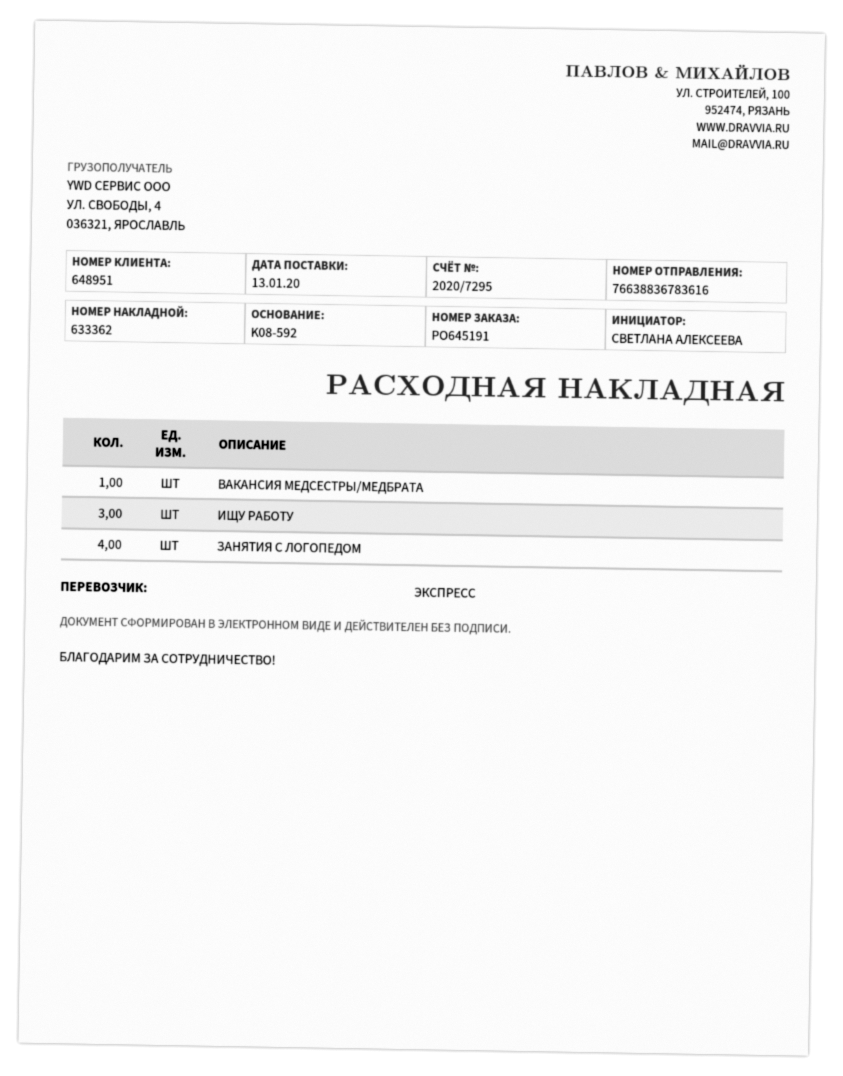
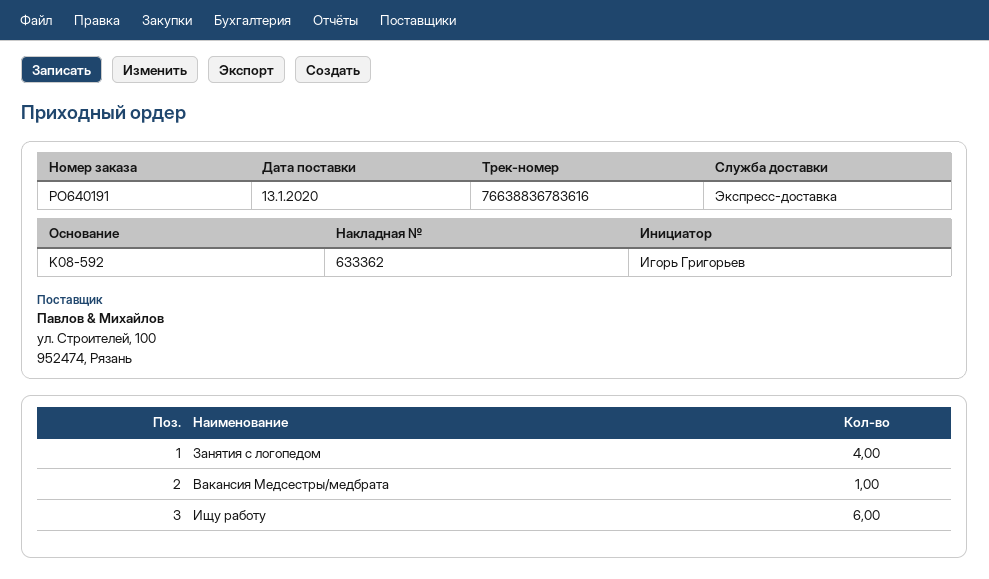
order number: PO645191 -> PO640191
ordered by: СВЕТЛАНА АЛЕКСЕЕВА -> Игорь Григорьев
ИЩУ РАБОТУ: 3 -> 6

